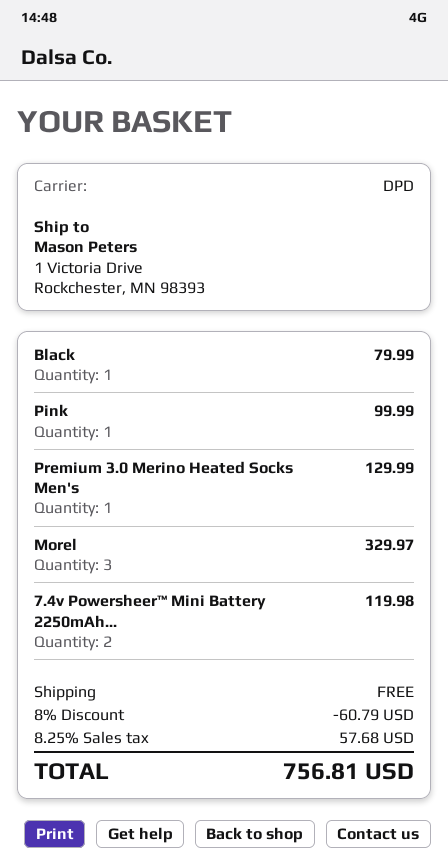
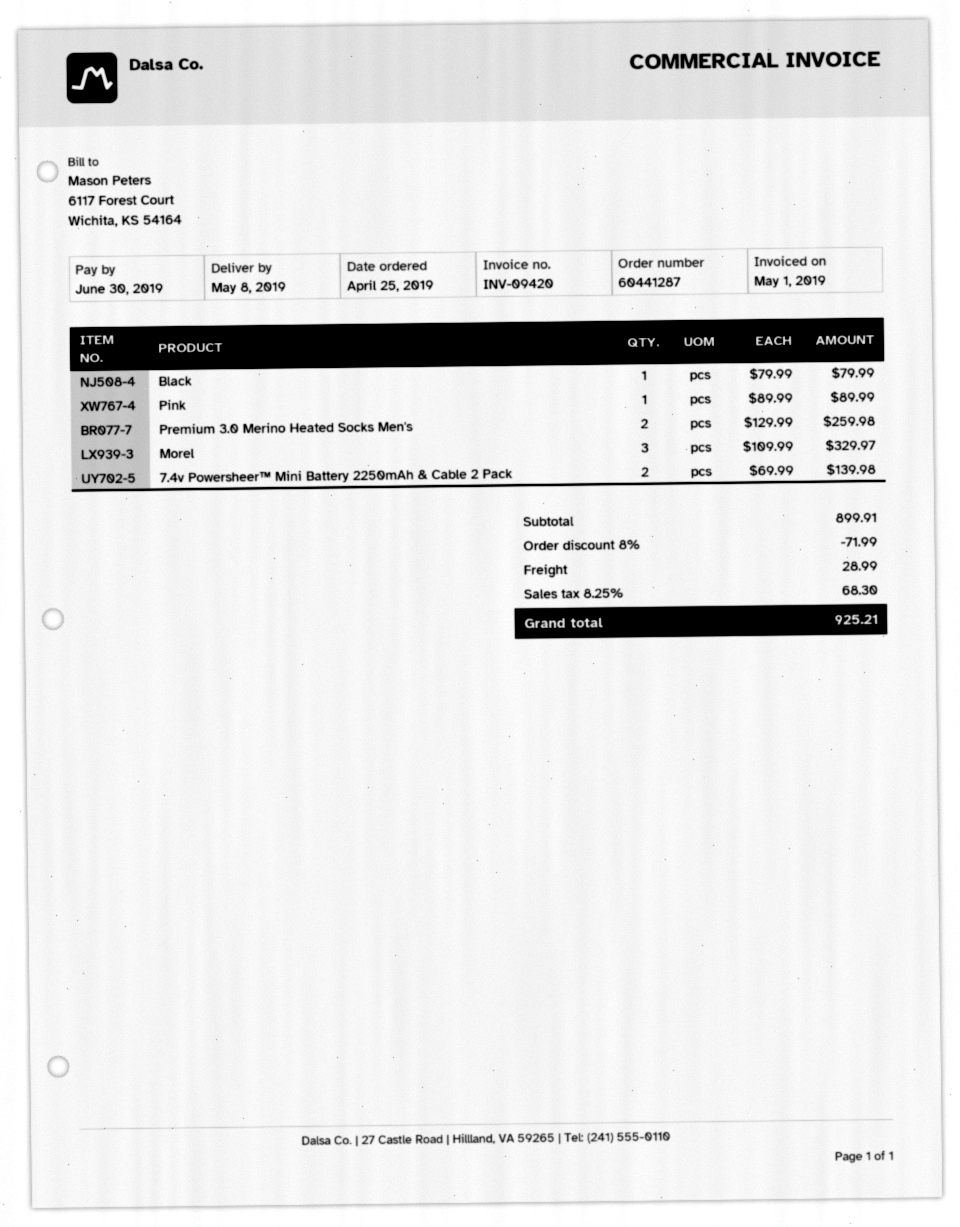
Pink: 1 for 99.99 -> 1 for 89.99
Premium 3.0 Merino Heated Socks Men's: 1 for 129.99 -> 2 for 259.98
7.4v Powersheer™ Mini Battery 2250mAh...: 2 for 119.98 -> 2 for 139.98
discount: 8% = 60.79 -> 8% = 71.99
shipping: 0.00 -> 28.99
tax: 8.25% = 57.68 -> 8.25% = 68.30
total: 756.81 -> 925.21

